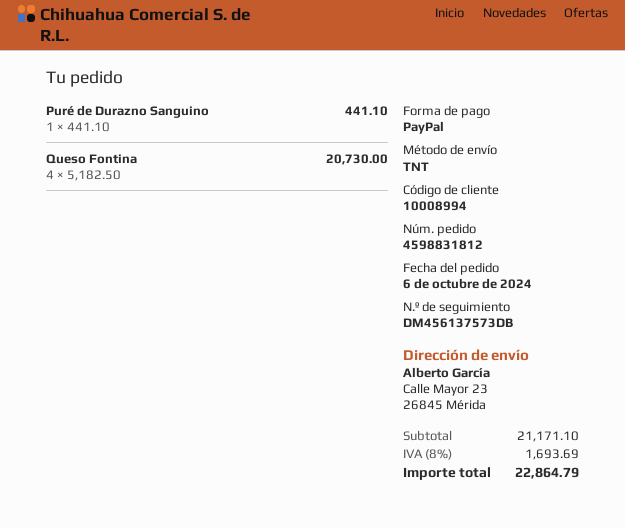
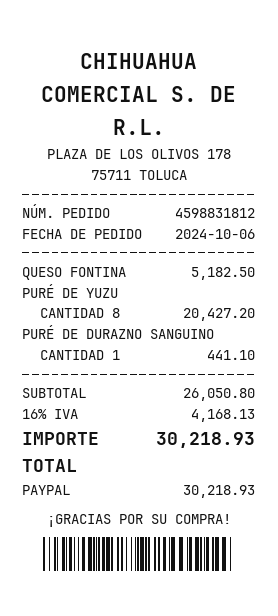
Queso Fontina: 4 for 20730.00 -> 1 for 5182.50
PURÉ DE YUZU: none -> 8 for 20427.20
subtotal: 21171.10 -> 26050.80
tax: 8% = 1693.69 -> 16% = 4168.13
total: 22864.79 -> 30218.93

